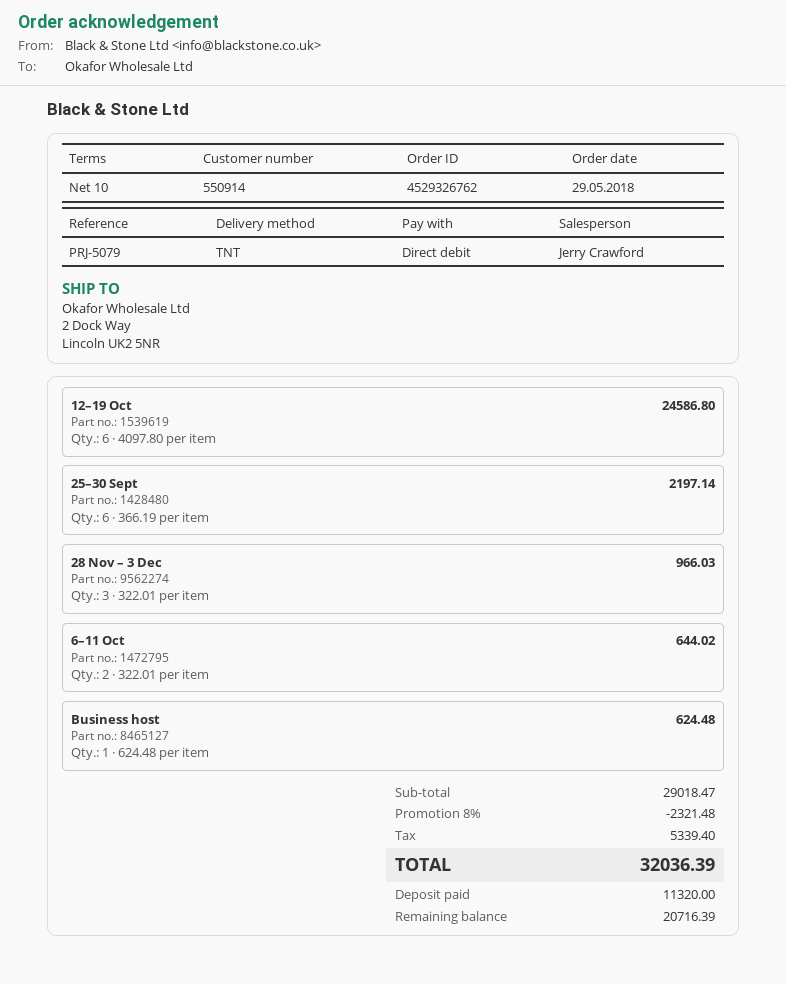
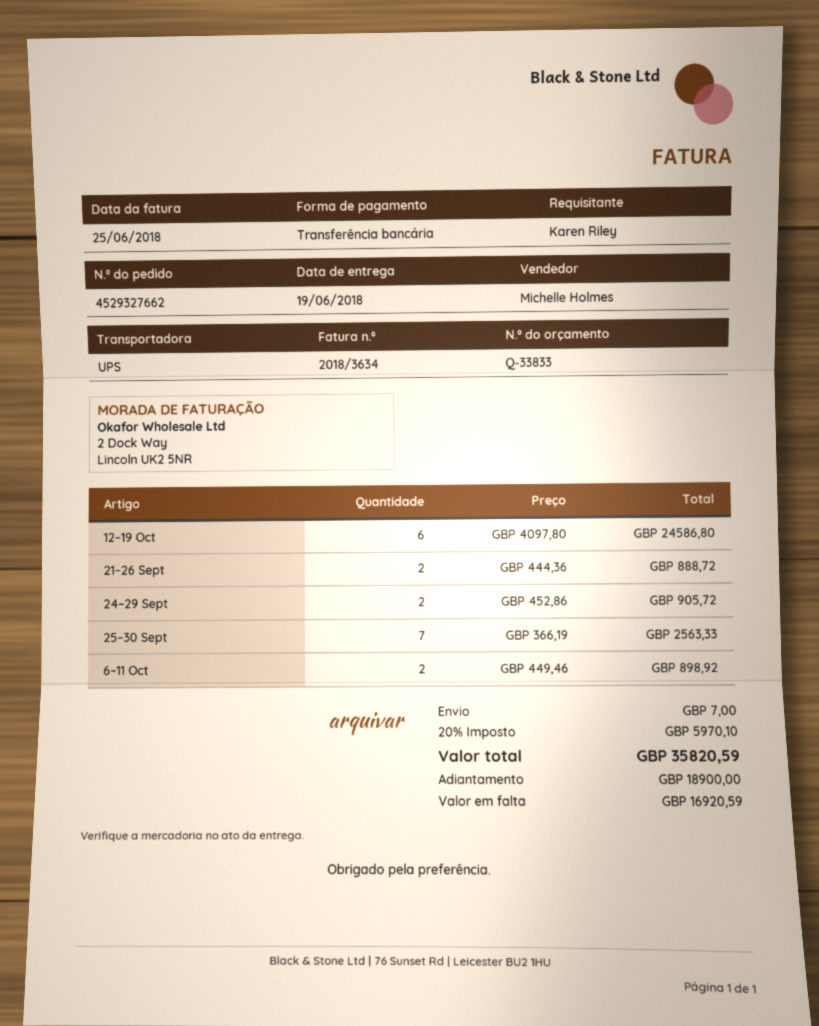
order number: 4529326762 -> 4529327662
sales rep: Jerry Crawford -> Michelle Holmes
payment method: direct debit -> bank transfer
shipping method: TNT -> UPS
25–30 Sept: 6 x 366.19 = 2197.14 -> 7 x 366.19 = 2563.33
28 Nov – 3 Dec: 3 x 322.01 = 966.03 -> none
6–11 Oct: 2 x 322.01 = 644.02 -> 2 x 449.46 = 898.92
Business host: 1 x 624.48 = 624.48 -> none
21–26 Sept: none -> 2 x 444.36 = 888.72
24–29 Sept: none -> 2 x 452.86 = 905.72
discount: 8% = 2321.48 -> none
shipping: none -> 7.00
tax: 5339.40 -> 5970.10
total: 32036.39 -> 35820.59
deposit: 11320.00 -> 18900.00
balance: 20716.39 -> 16920.59

